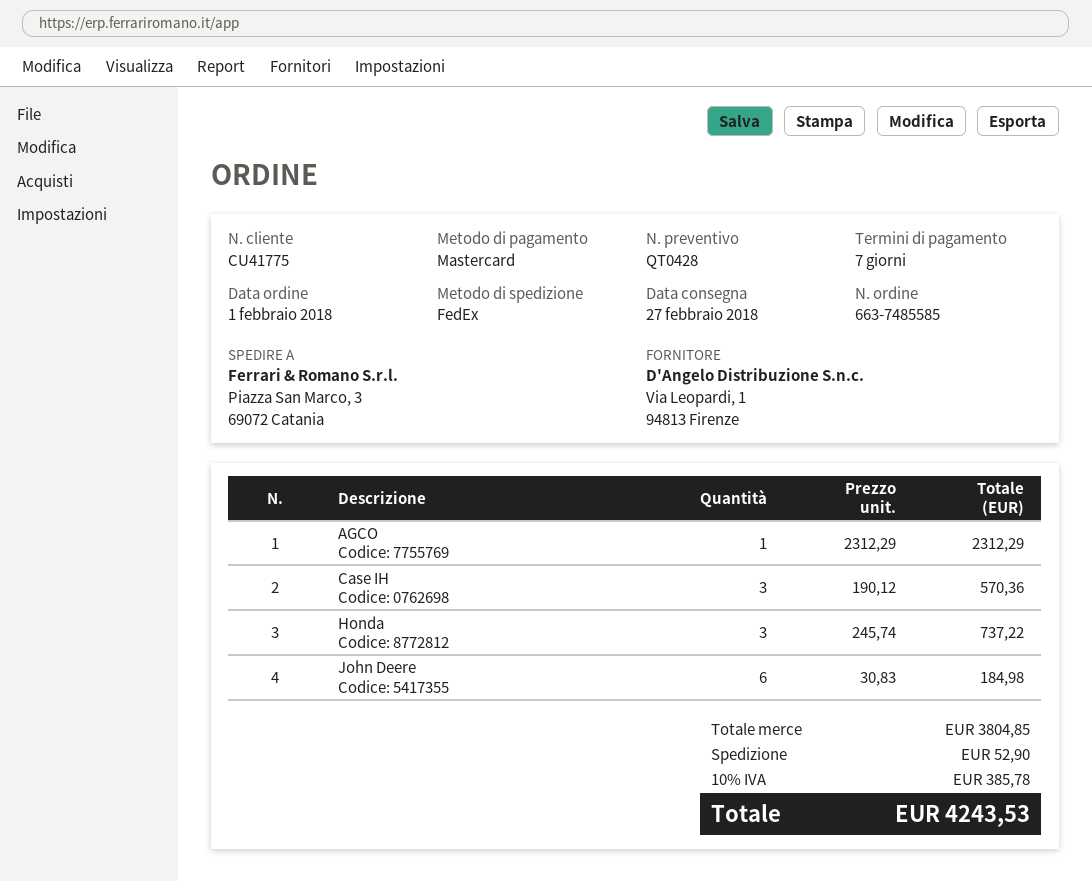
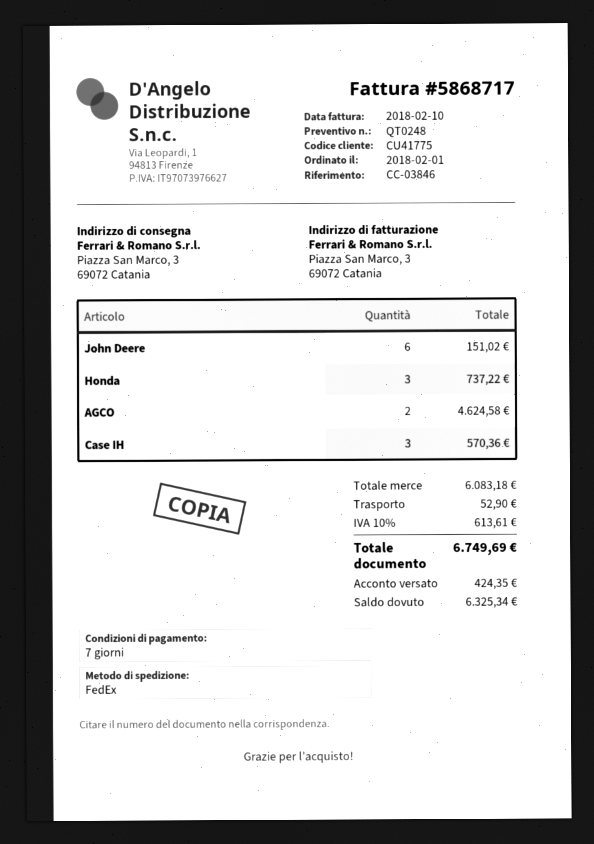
quote number: QT0428 -> QT0248
AGCO: 1 for 2312.29 -> 2 for 4624.58
John Deere: 6 for 184.98 -> 6 for 151.02
subtotal: 3804.85 -> 6083.18
tax: 10% = 385.78 -> 10% = 613.61
total: 4243.53 -> 6749.69

